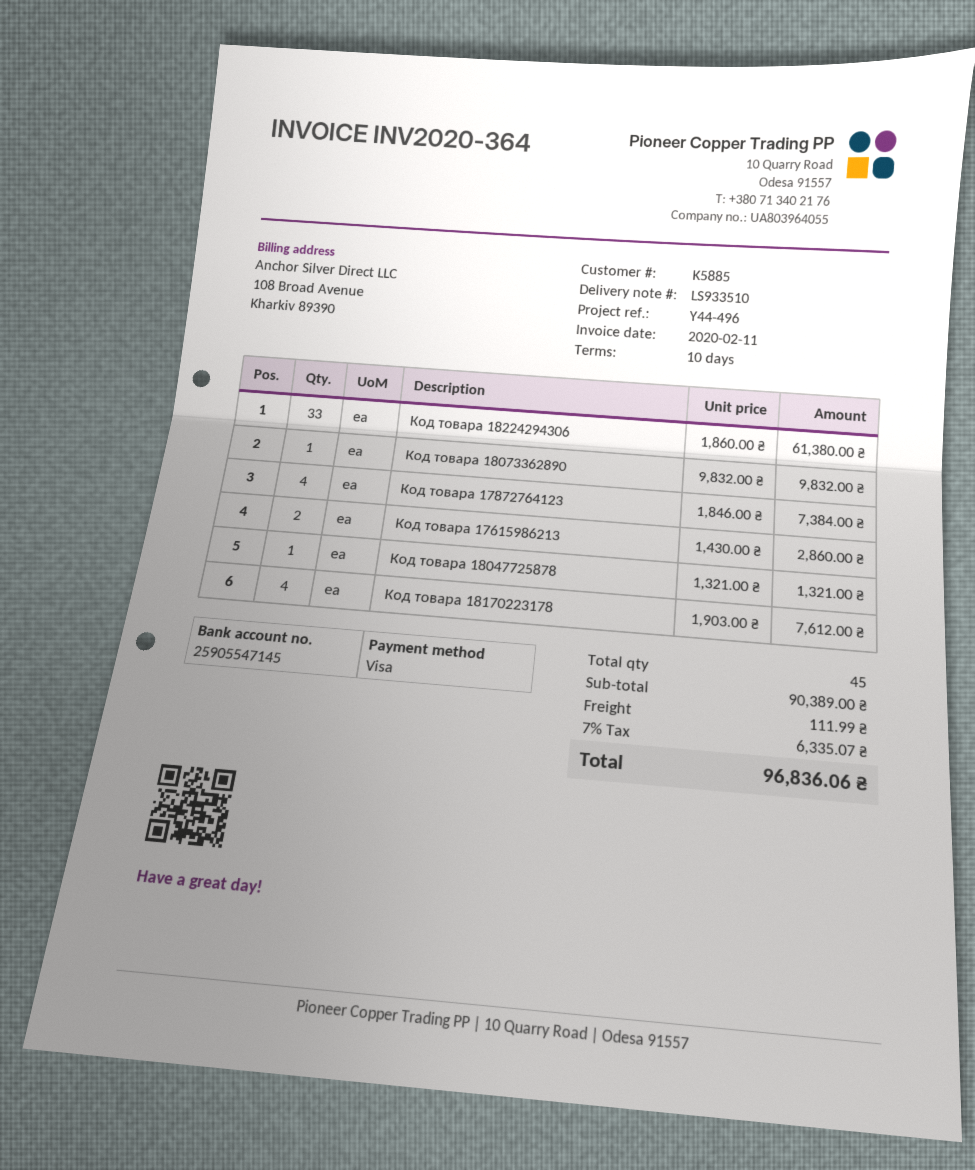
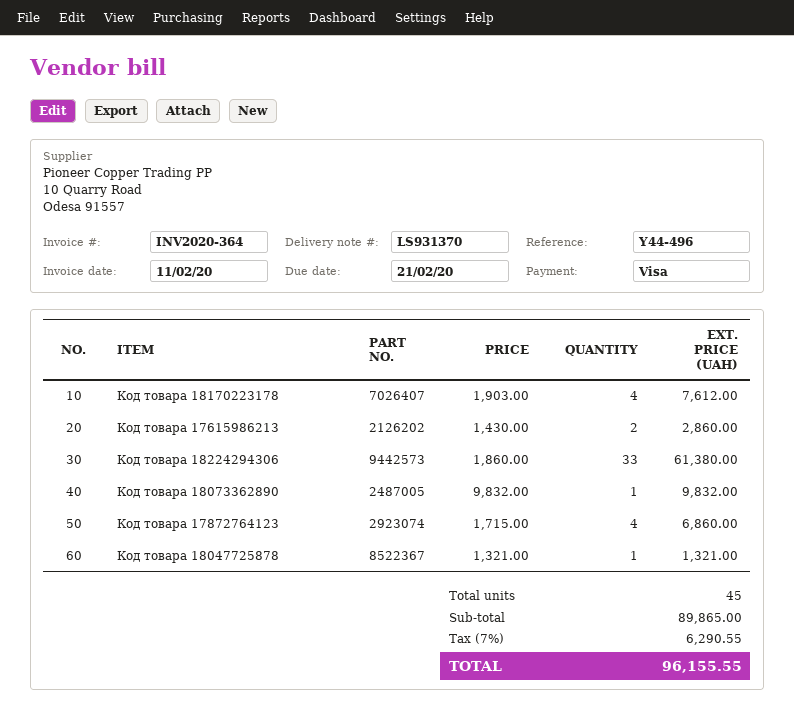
delivery note number: LS933510 -> LS931370
Код товара 17872764123: 4 x 1846.00 = 7384.00 -> 4 x 1715.00 = 6860.00
subtotal: 90389.00 -> 89865.00
shipping: 111.99 -> none
tax: 7% = 6335.07 -> 7% = 6290.55
total: 96836.06 -> 96155.55

